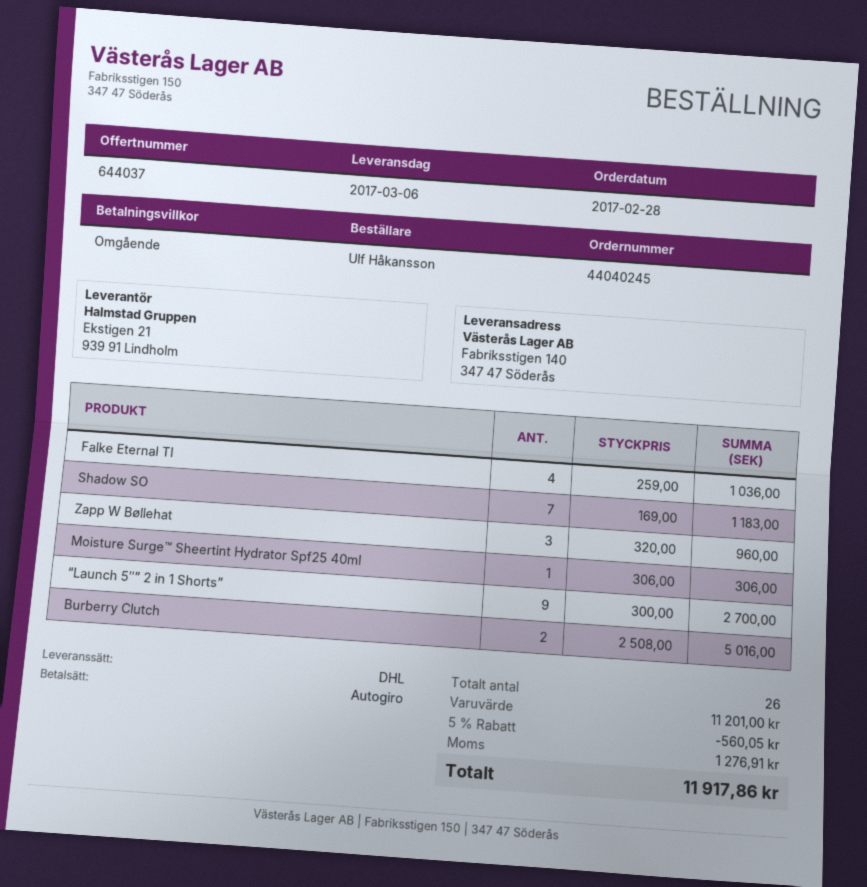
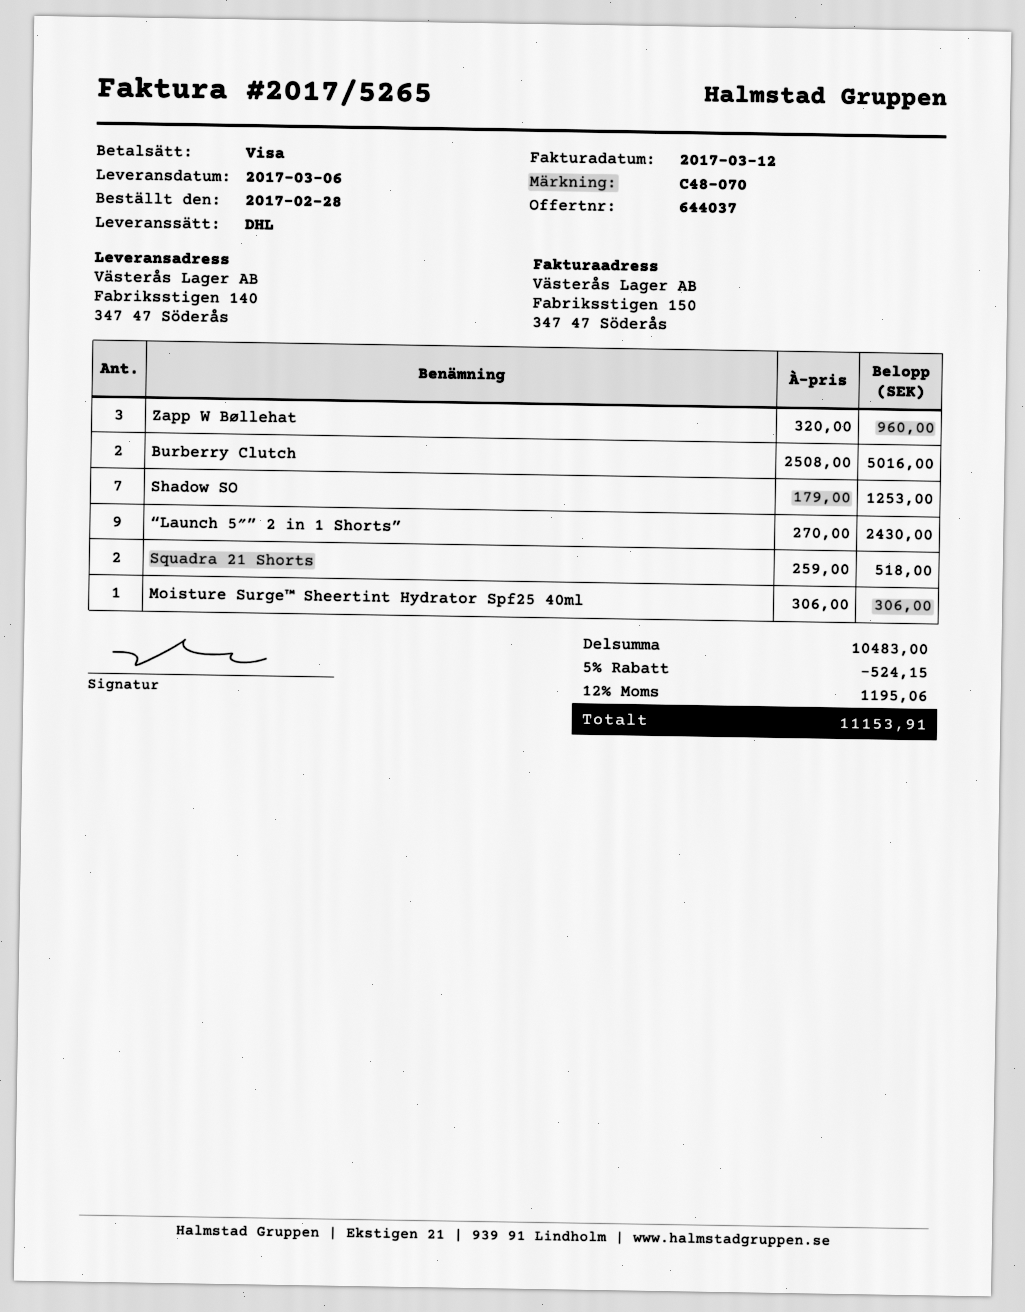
payment method: direct debit -> Visa
Falke Eternal TI: 4 x 259.00 = 1036.00 -> none
Shadow SO: 7 x 169.00 = 1183.00 -> 7 x 179.00 = 1253.00
“Launch 5″” 2 in 1 Shorts”: 9 x 300.00 = 2700.00 -> 9 x 270.00 = 2430.00
Squadra 21 Shorts: none -> 2 x 259.00 = 518.00
subtotal: 11201.00 -> 10483.00
discount: 5% = 560.05 -> 5% = 524.15
tax: 1276.91 -> 1195.06
total: 11917.86 -> 11153.91

